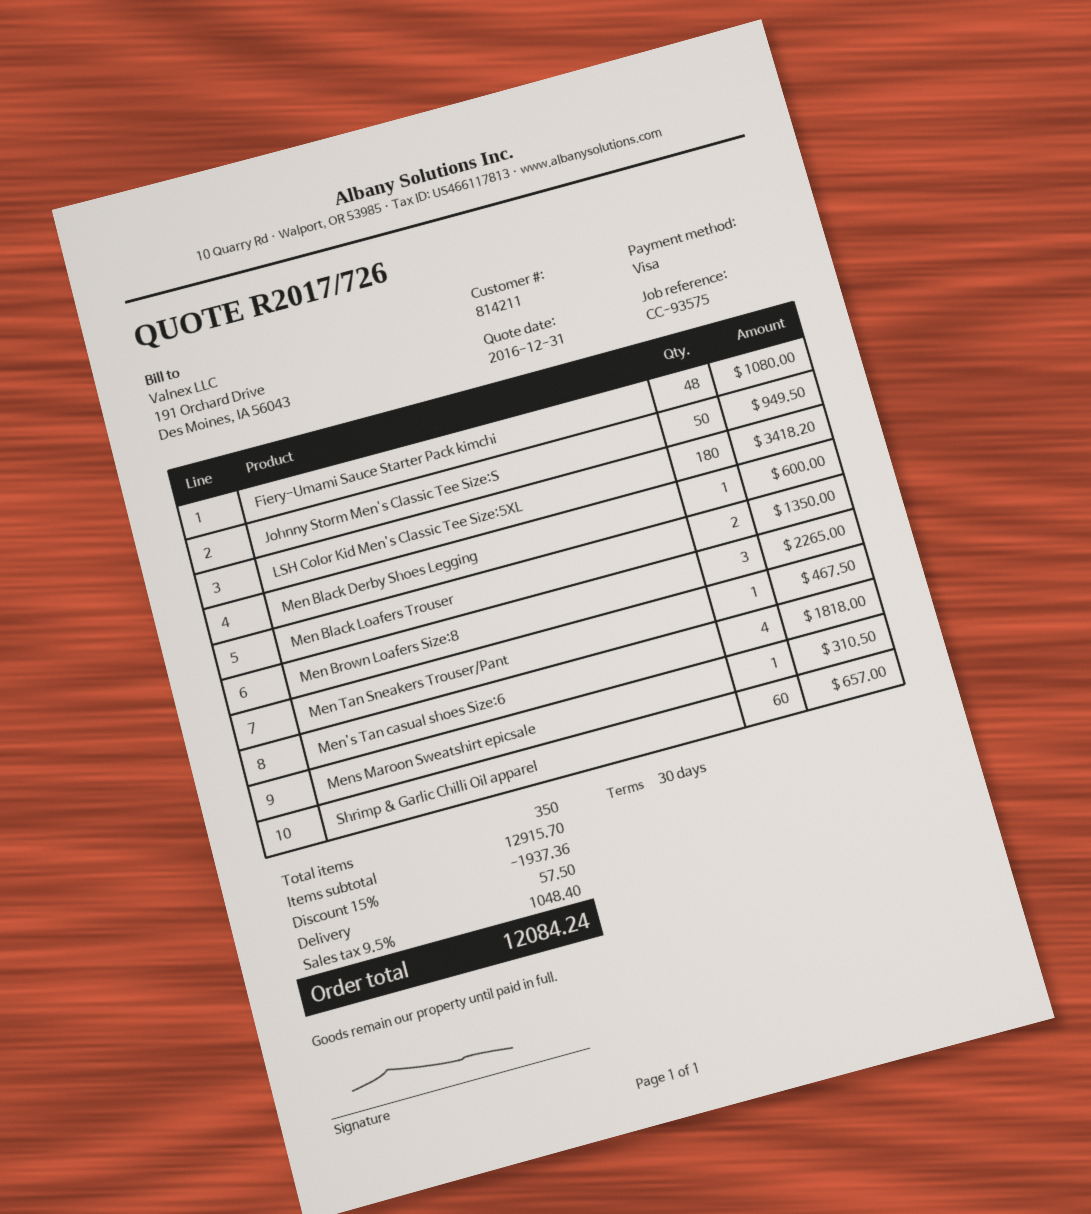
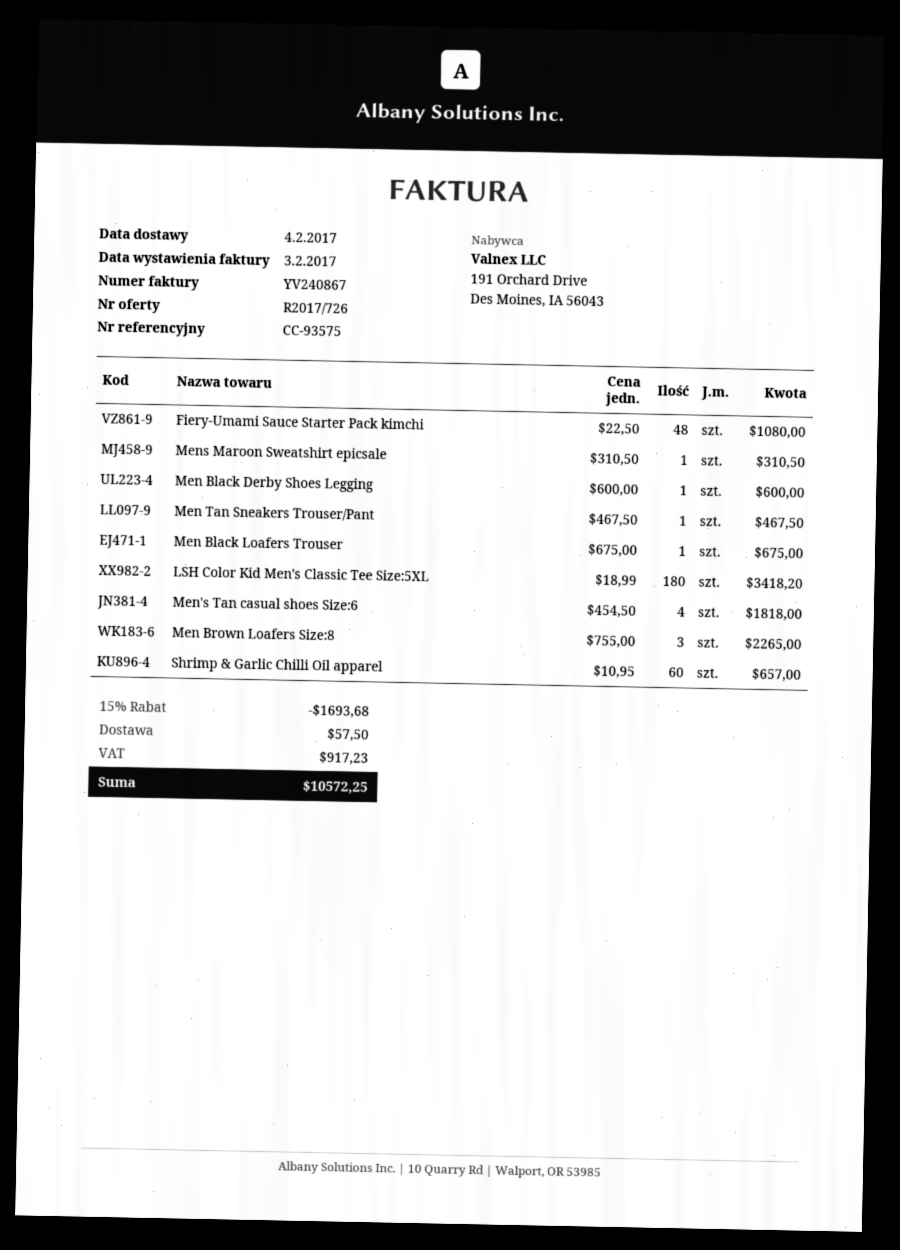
Johnny Storm Men's Classic Tee Size:S: 50 for 949.50 -> none
Men Black Loafers Trouser: 2 for 1350.00 -> 1 for 675.00
discount: 15% = 1937.36 -> 15% = 1693.68
tax: 1048.40 -> 917.23
total: 12084.24 -> 10572.25

